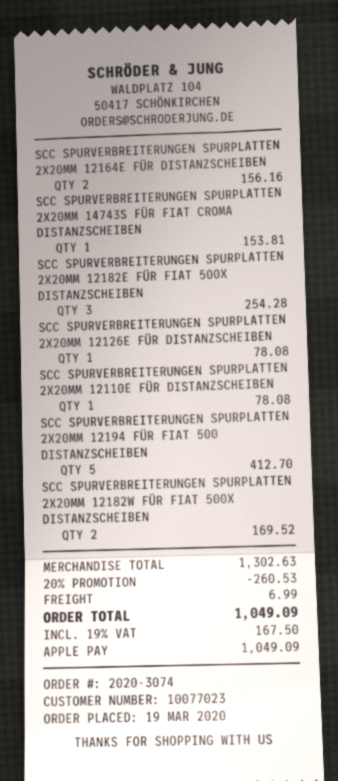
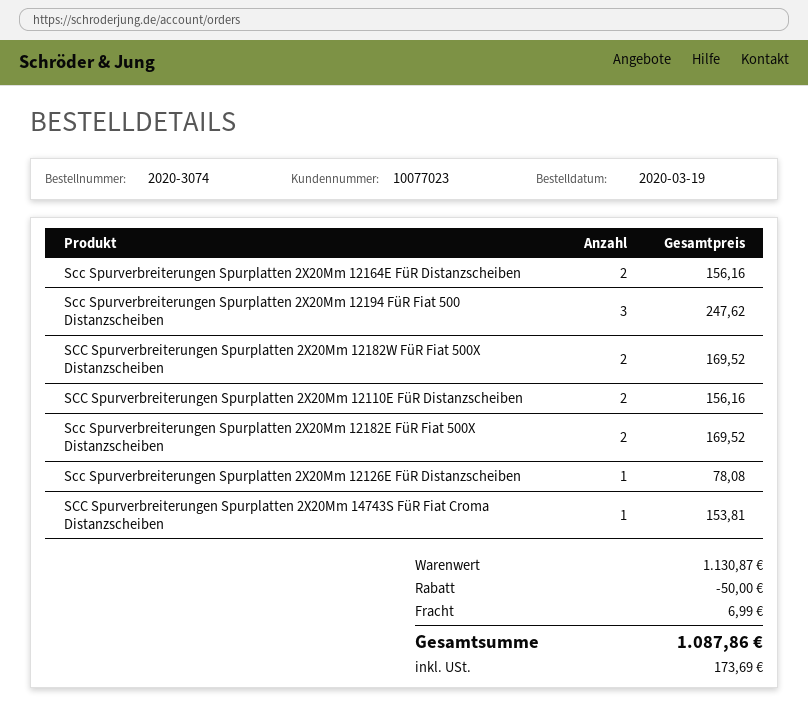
SCC SPURVERBREITERUNGEN SPURPLATTEN 2X20MM 12182E FÜR FIAT 500X DISTANZSCHEIBEN: 3 for 254.28 -> 2 for 169.52
SCC SPURVERBREITERUNGEN SPURPLATTEN 2X20MM 12110E FÜR DISTANZSCHEIBEN: 1 for 78.08 -> 2 for 156.16
SCC SPURVERBREITERUNGEN SPURPLATTEN 2X20MM 12194 FÜR FIAT 500 DISTANZSCHEIBEN: 5 for 412.70 -> 3 for 247.62
subtotal: 1302.63 -> 1130.87
discount: 260.53 -> 50.00
tax: 167.50 -> 173.69
total: 1049.09 -> 1087.86

